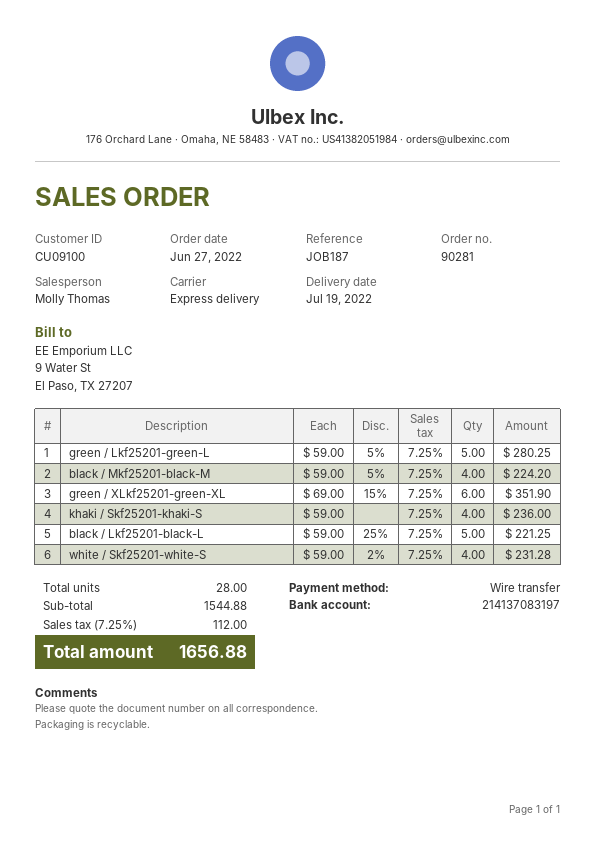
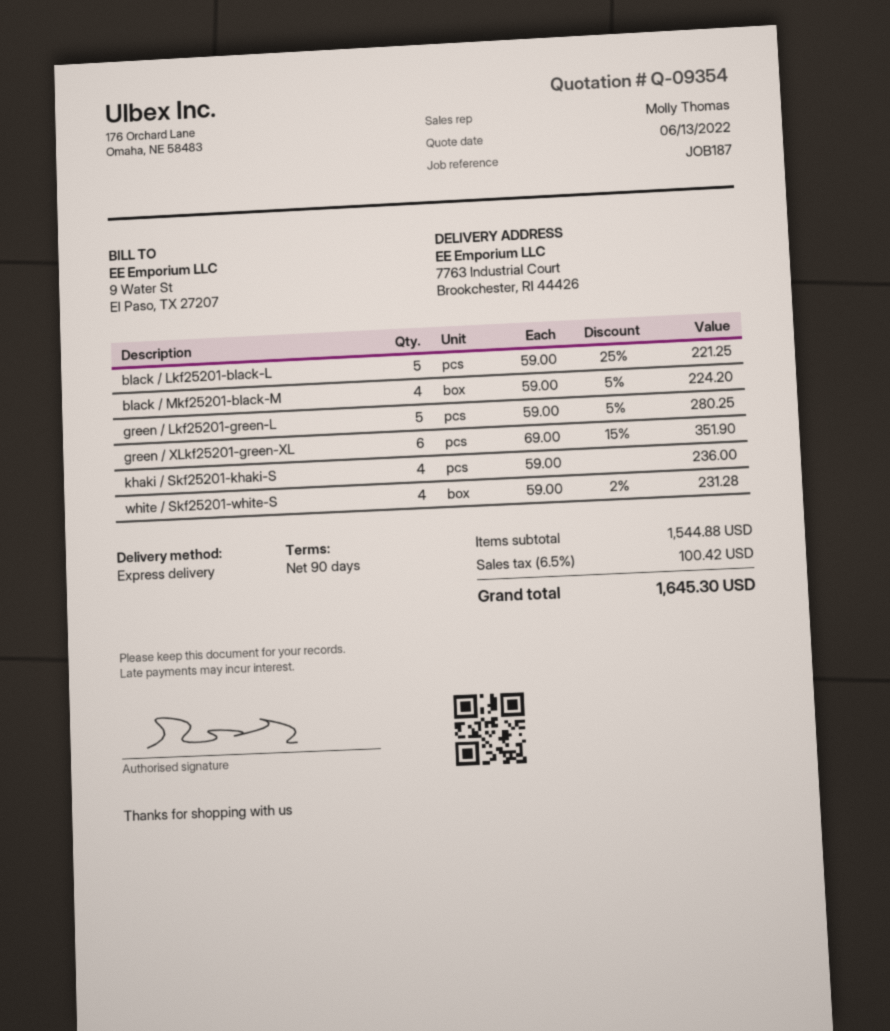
tax: 7.25% = 112.00 -> 6.5% = 100.42
total: 1656.88 -> 1645.30

